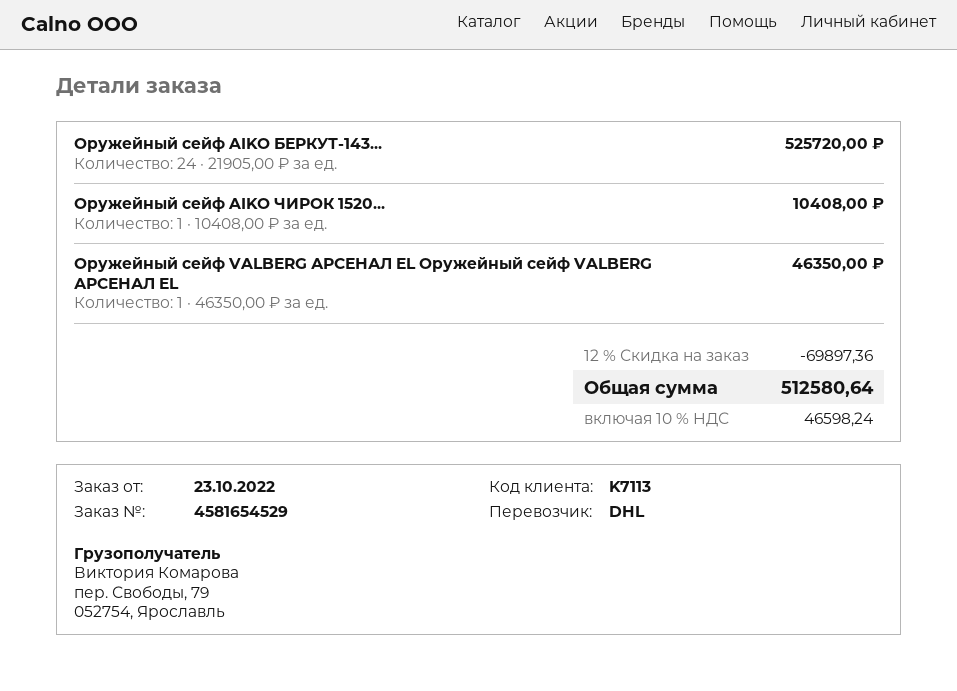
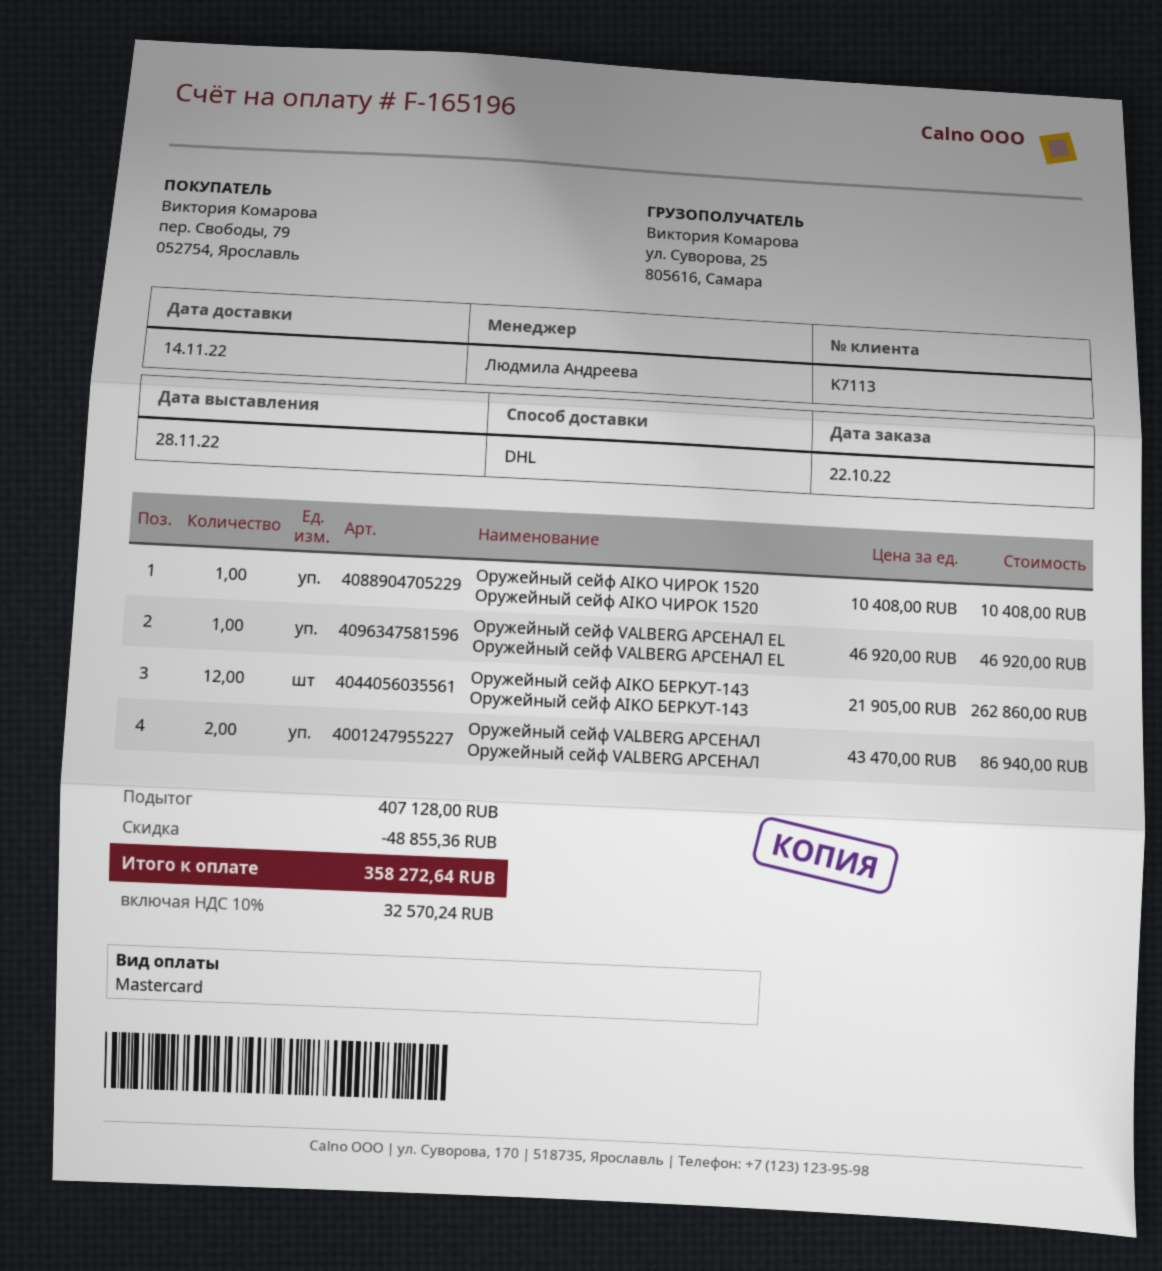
order date: 2022-10-23 -> 2022-10-22
ship to: пер. Свободы, 79, 052754, Ярославль -> ул. Суворова, 25, 805616, Самара
Оружейный сейф AIKO БЕРКУТ-143...: 24 x 21905.00 = 525720.00 -> 12 x 21905.00 = 262860.00
Оружейный сейф VALBERG АРСЕНАЛ EL Оружейный сейф VALBERG АРСЕНАЛ EL: 1 x 46350.00 = 46350.00 -> 1 x 46920.00 = 46920.00
Оружейный сейф VALBERG АРСЕНАЛ Оружейный сейф VALBERG АРСЕНАЛ: none -> 2 x 43470.00 = 86940.00
discount: 69897.36 -> 48855.36
tax: 10% = 46598.24 -> 10% = 32570.24
total: 512580.64 -> 358272.64

